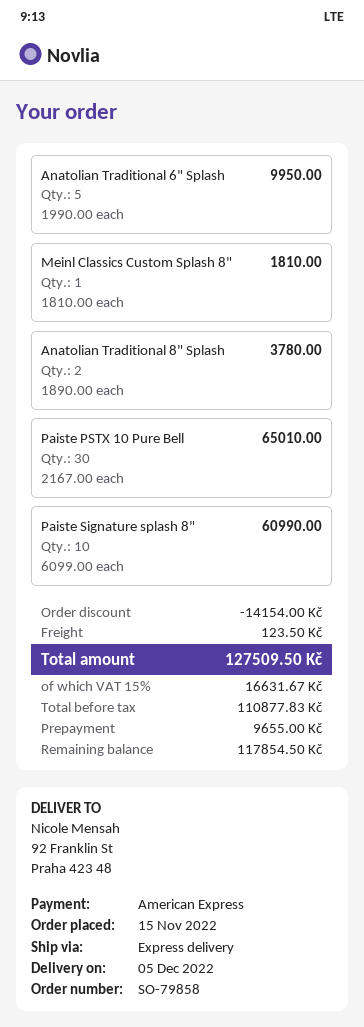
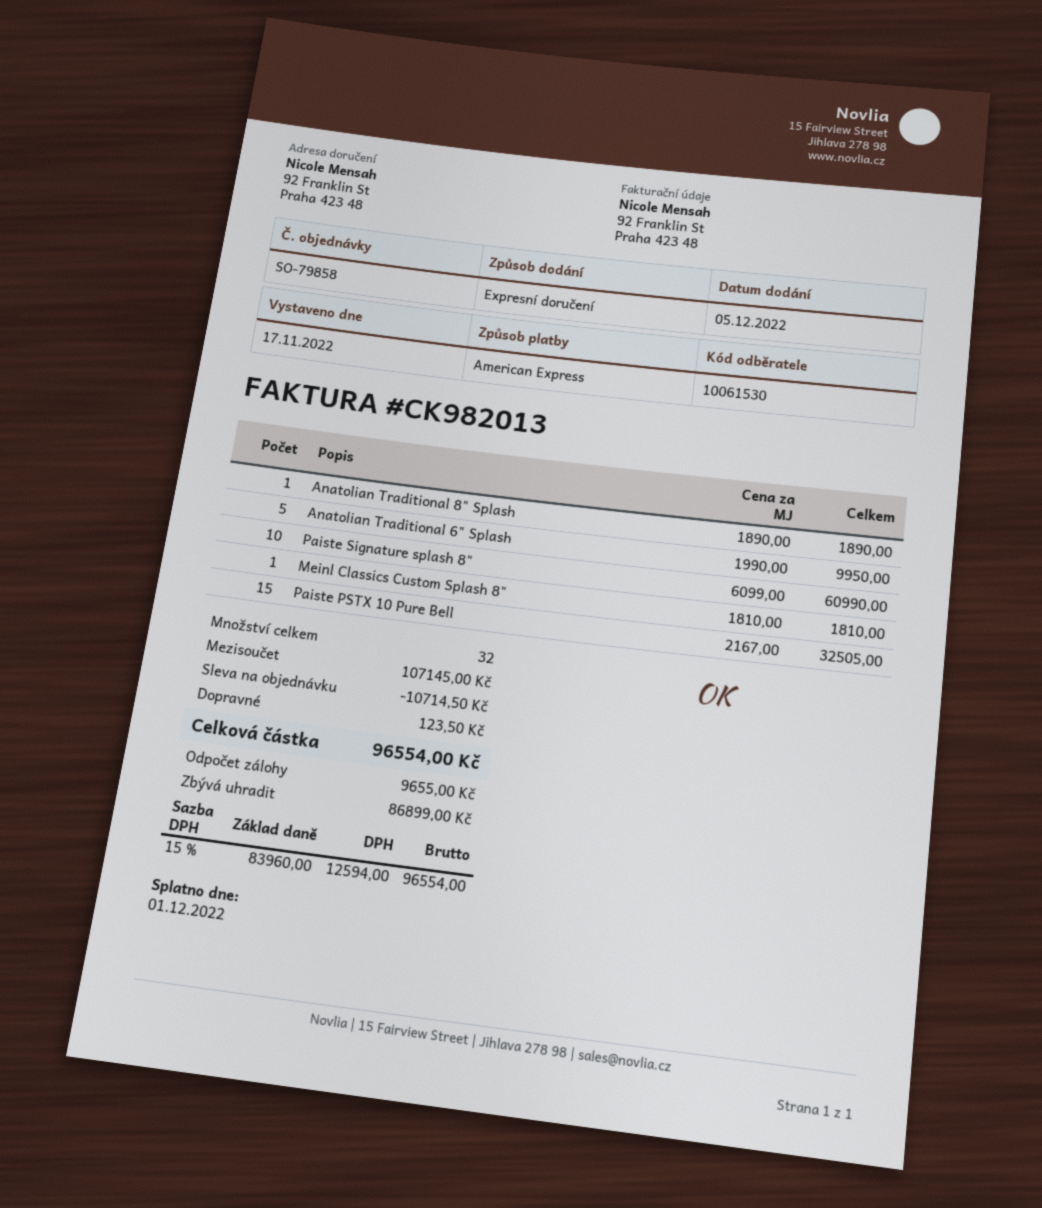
Anatolian Traditional 8" Splash: 2 x 1890.00 = 3780.00 -> 1 x 1890.00 = 1890.00
Paiste PSTX 10 Pure Bell: 30 x 2167.00 = 65010.00 -> 15 x 2167.00 = 32505.00
discount: 14154.00 -> 10714.50
net: 110877.83 -> 83960.00
tax: 15% = 16631.67 -> 15% = 12594.00
total: 127509.50 -> 96554.00
balance: 117854.50 -> 86899.00

